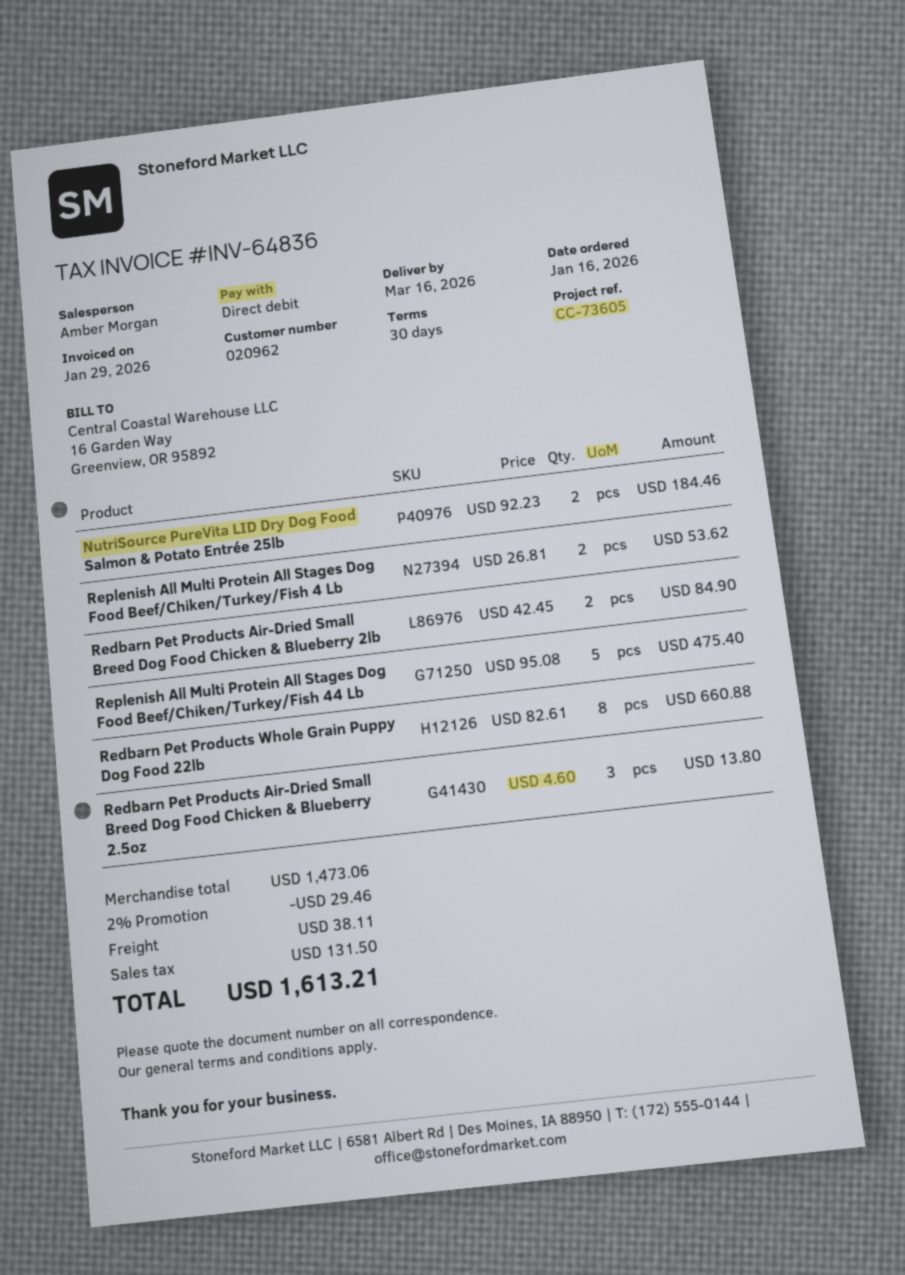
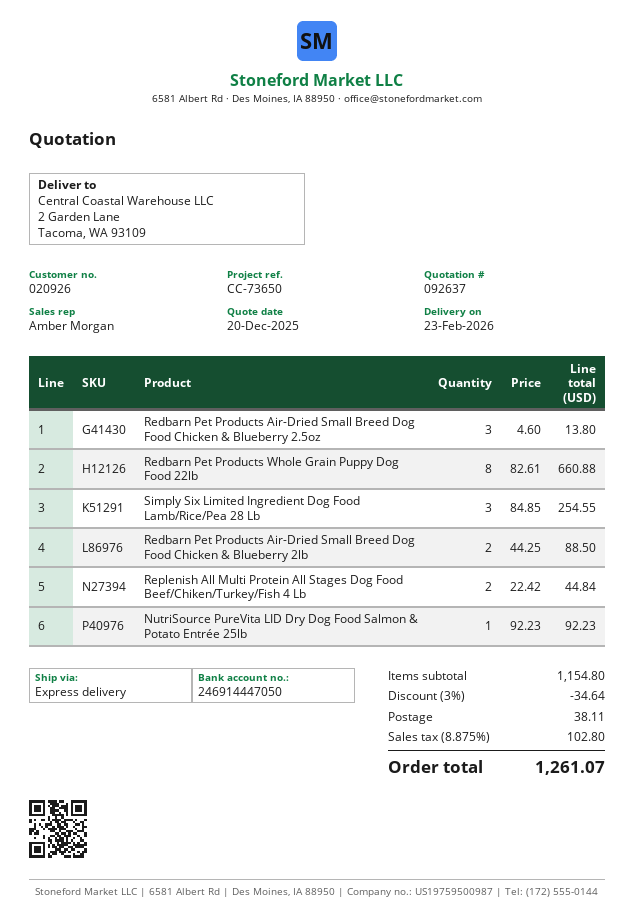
delivery date: 2026-03-16 -> 2026-02-23
customer number: 020962 -> 020926
reference: CC-73605 -> CC-73650
NutriSource PureVita LID Dry Dog Food Salmon & Potato Entrée 25lb: 2 x 92.23 = 184.46 -> 1 x 92.23 = 92.23
Replenish All Multi Protein All Stages Dog Food Beef/Chiken/Turkey/Fish 4 Lb: 2 x 26.81 = 53.62 -> 2 x 22.42 = 44.84
Redbarn Pet Products Air-Dried Small Breed Dog Food Chicken & Blueberry 2lb: 2 x 42.45 = 84.90 -> 2 x 44.25 = 88.50
Replenish All Multi Protein All Stages Dog Food Beef/Chiken/Turkey/Fish 44 Lb: 5 x 95.08 = 475.40 -> none
Simply Six Limited Ingredient Dog Food Lamb/Rice/Pea 28 Lb: none -> 3 x 84.85 = 254.55
subtotal: 1473.06 -> 1154.80
discount: 2% = 29.46 -> 3% = 34.64
tax: 131.50 -> 102.80
total: 1613.21 -> 1261.07

